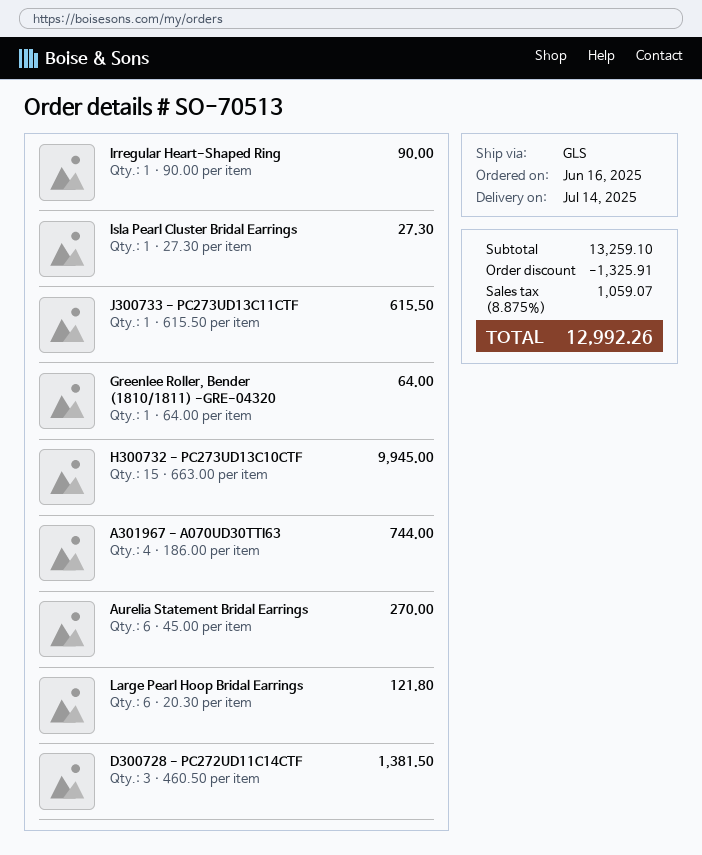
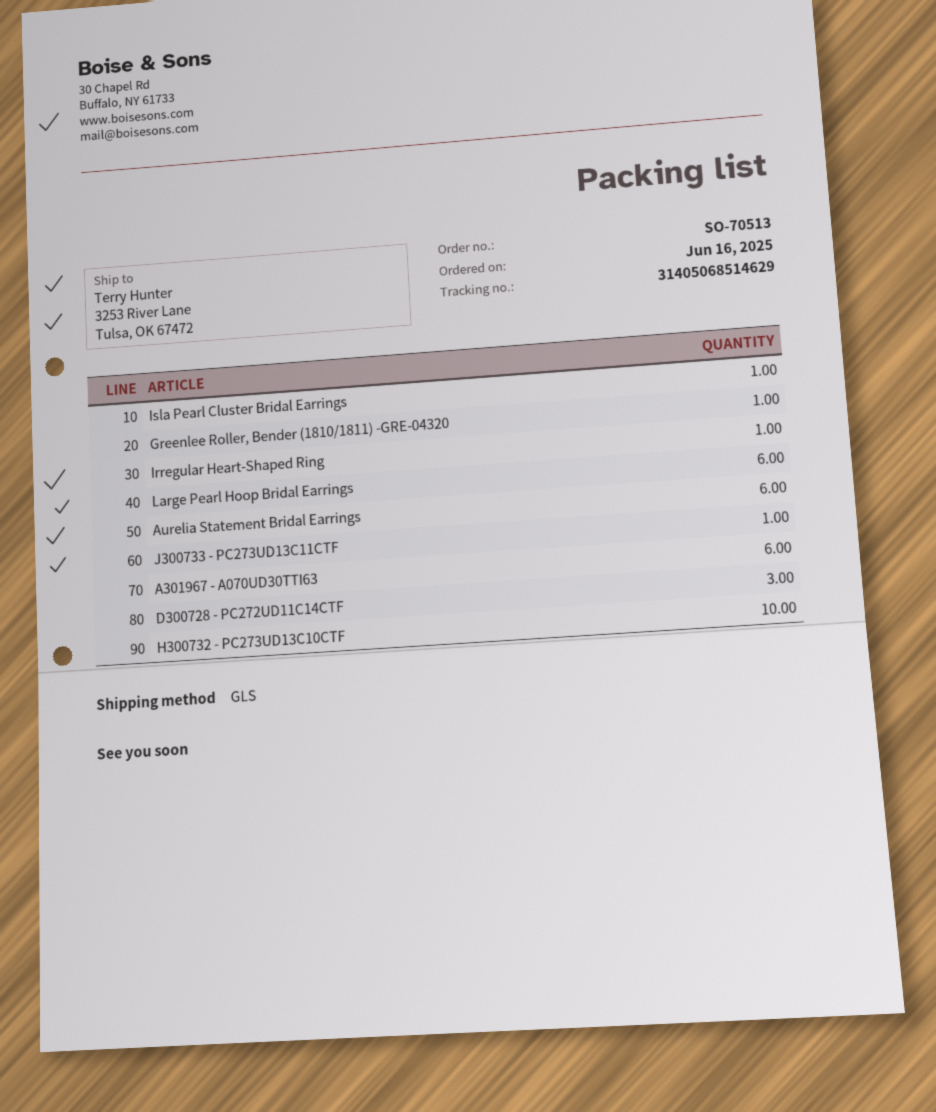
H300732 - PC273UD13C10CTF: 15 -> 10
A301967 - A070UD30TTI63: 4 -> 6

